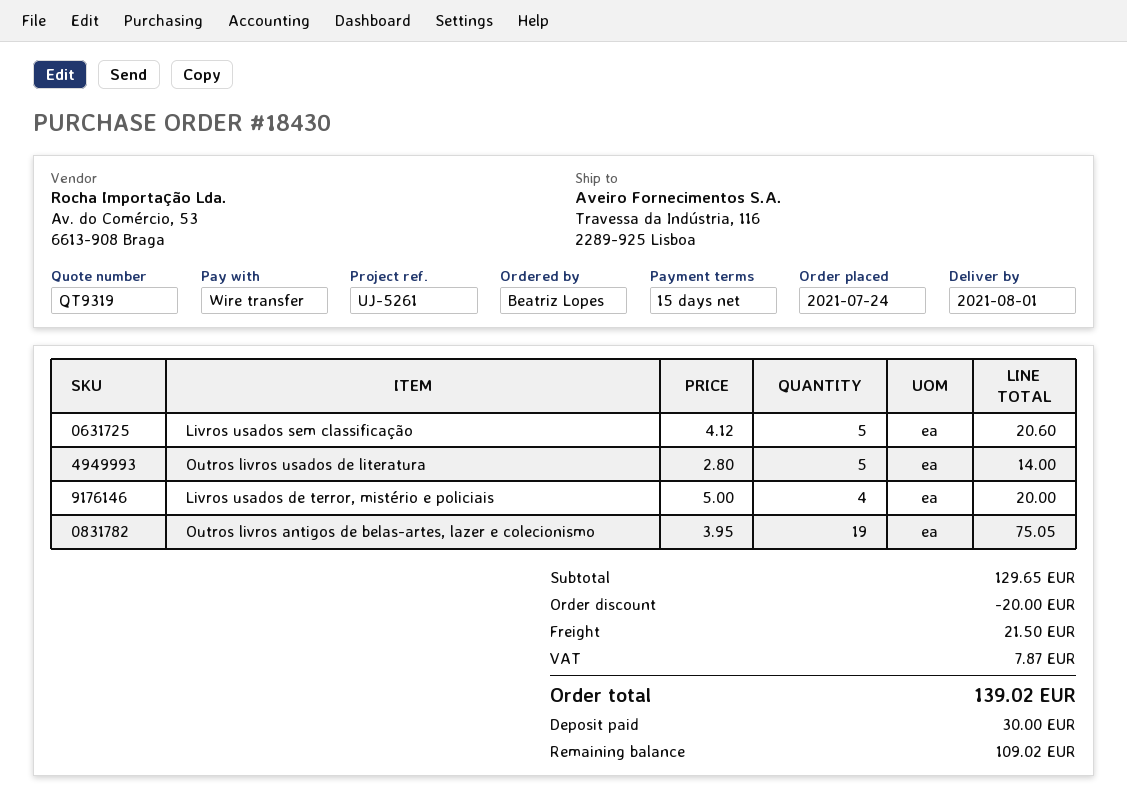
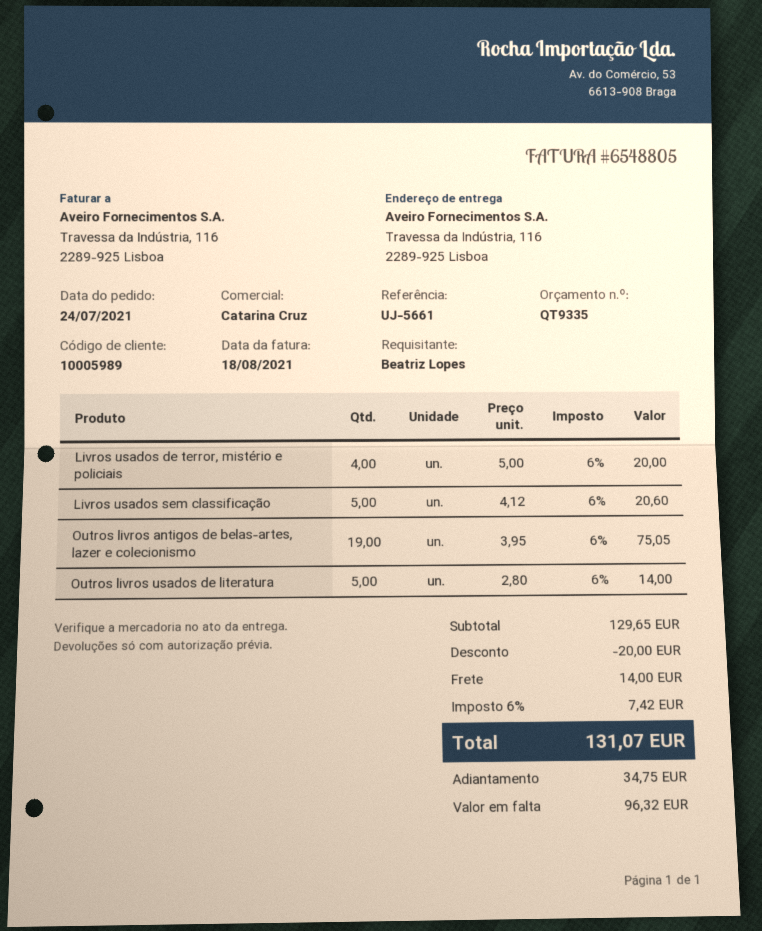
quote number: QT9319 -> QT9335
reference: UJ-5261 -> UJ-5661
shipping: 21.50 -> 14.00
tax: 7.87 -> 7.42
total: 139.02 -> 131.07
deposit: 30.00 -> 34.75
balance: 109.02 -> 96.32

